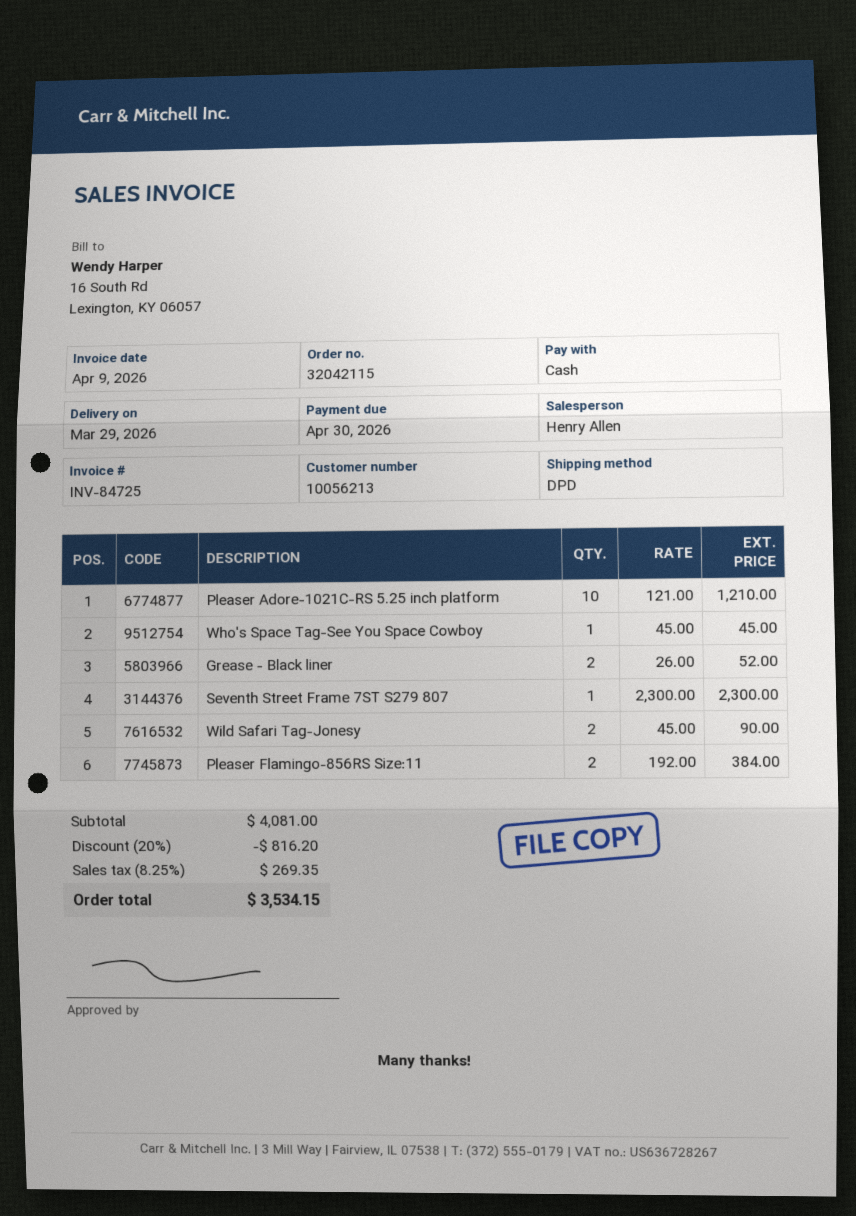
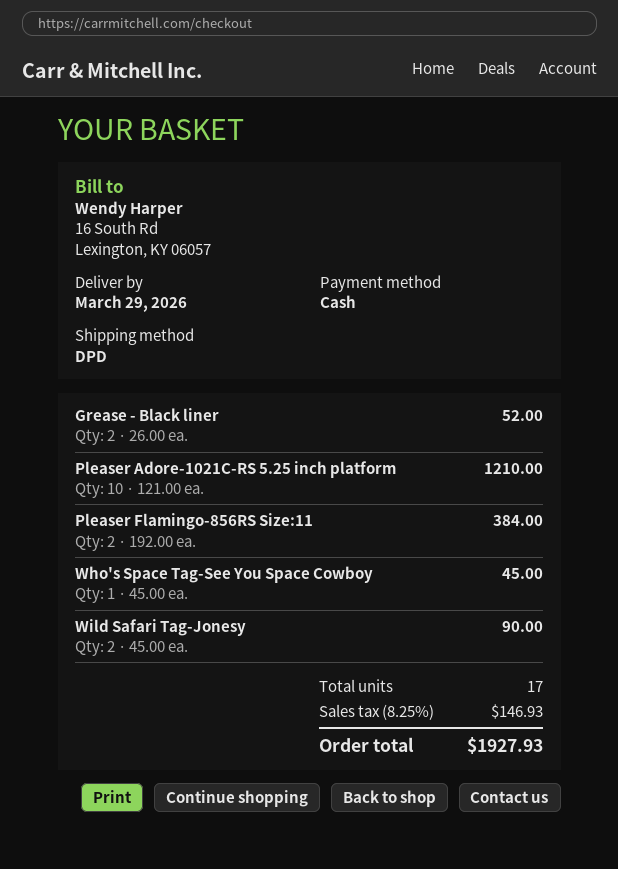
Seventh Street Frame 7ST S279 807: 1 x 2300.00 = 2300.00 -> none
discount: 20% = 816.20 -> none
tax: 8.25% = 269.35 -> 8.25% = 146.93
total: 3534.15 -> 1927.93

